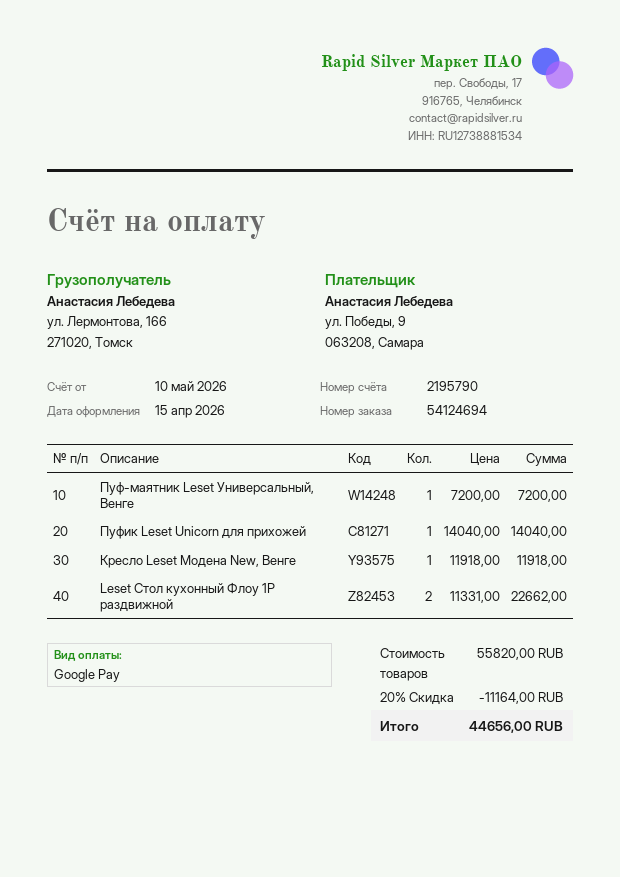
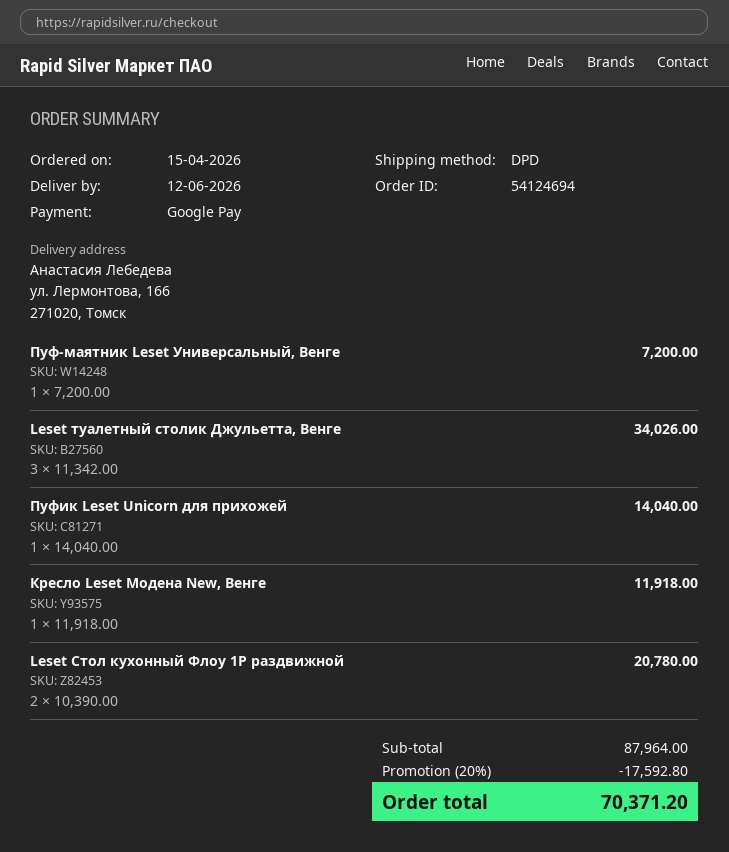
Leset Стол кухонный Флоу 1Р раздвижной: 2 x 11331.00 = 22662.00 -> 2 x 10390.00 = 20780.00
Leset туалетный столик Джульетта, Венге: none -> 3 x 11342.00 = 34026.00
subtotal: 55820.00 -> 87964.00
discount: 20% = 11164.00 -> 20% = 17592.80
total: 44656.00 -> 70371.20

